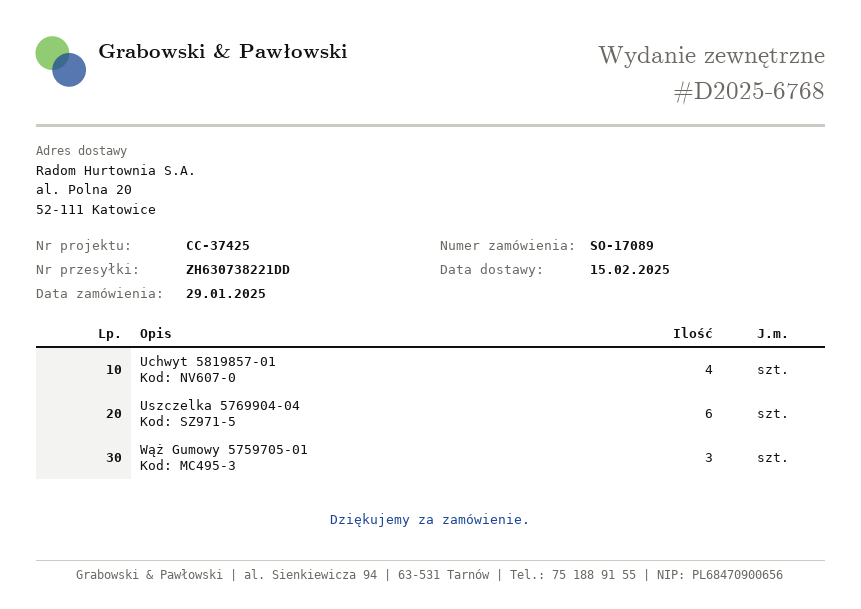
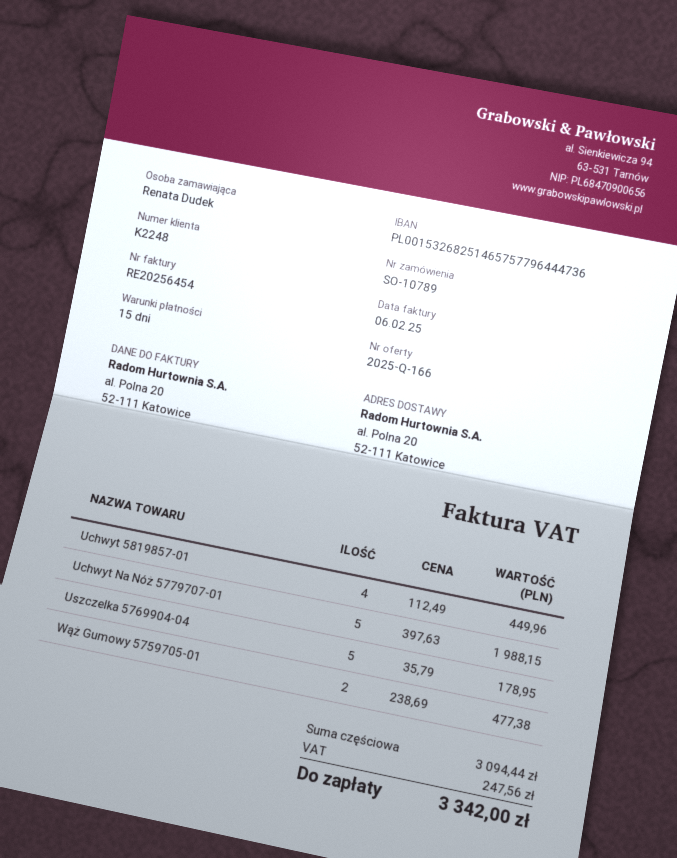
order number: SO-17089 -> SO-10789
Uszczelka 5769904-04: 6 -> 5
Wąż Gumowy 5759705-01: 3 -> 2
Uchwyt Na Nóż 5779707-01: none -> 5

